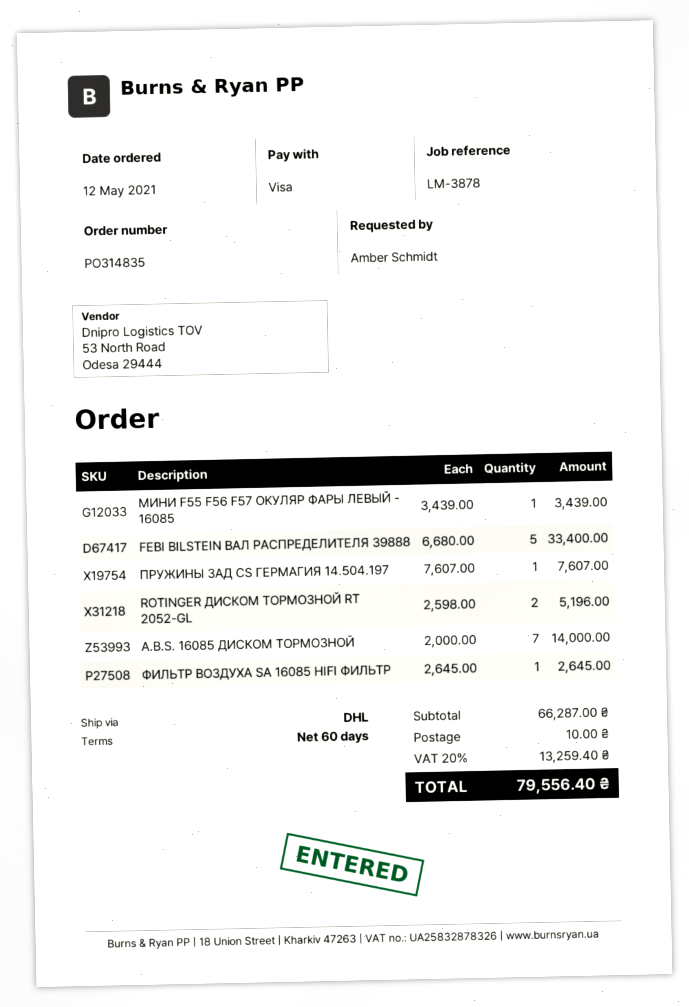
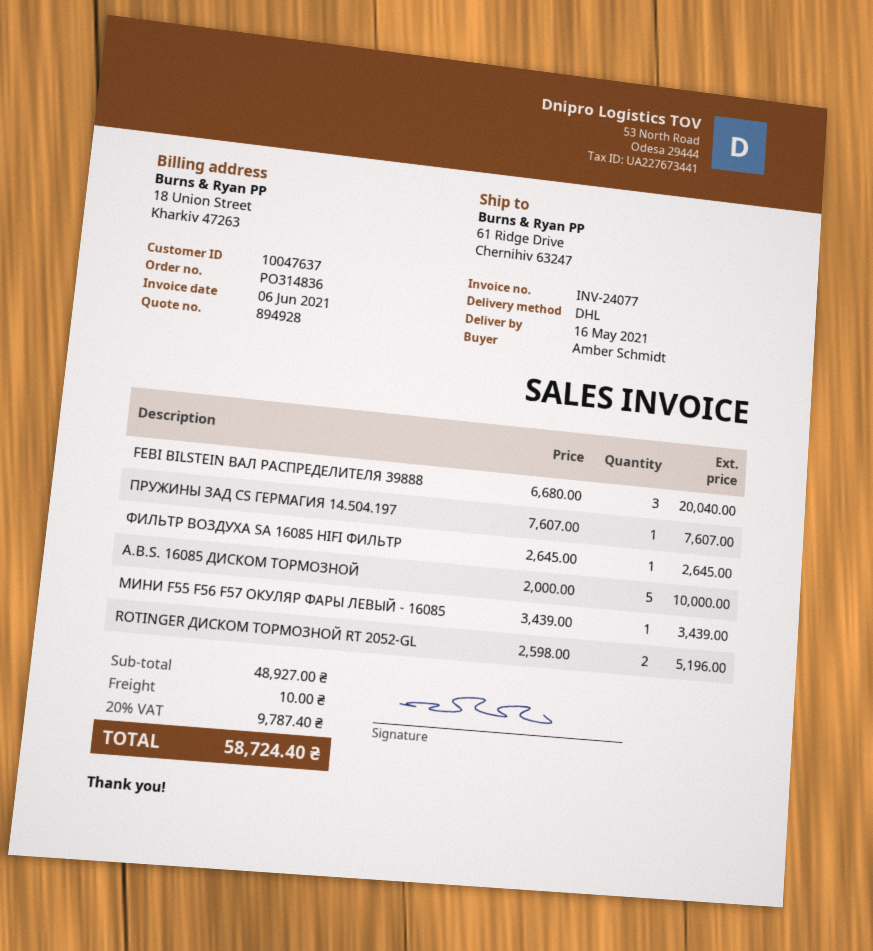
order number: PO314835 -> PO314836
FEBI BILSTEIN ВАЛ РАСПРЕДЕЛИТЕЛЯ 39888: 5 x 6680.00 = 33400.00 -> 3 x 6680.00 = 20040.00
A.B.S. 16085 ДИСКОМ ТОРМОЗНОЙ: 7 x 2000.00 = 14000.00 -> 5 x 2000.00 = 10000.00
subtotal: 66287.00 -> 48927.00
tax: 20% = 13259.40 -> 20% = 9787.40
total: 79556.40 -> 58724.40

